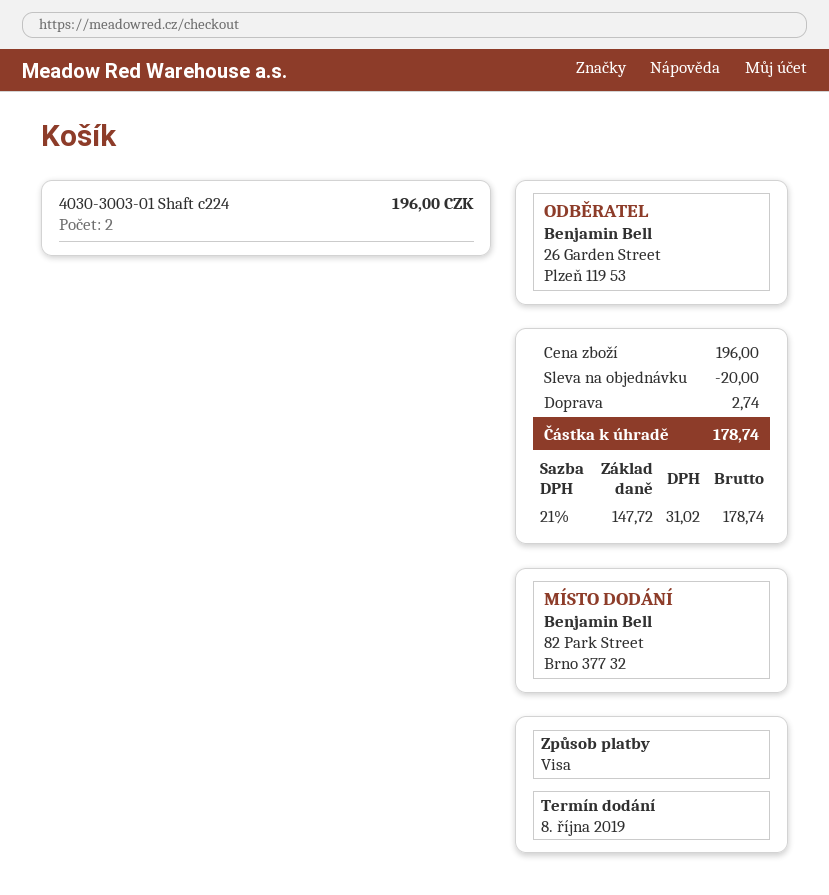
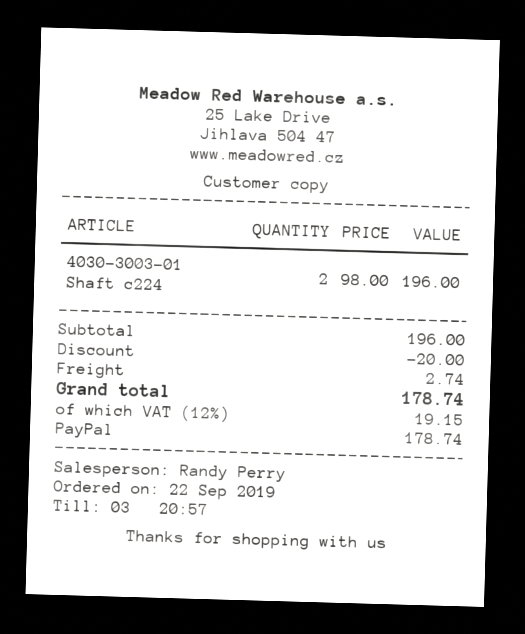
payment method: Visa -> PayPal
tax: 21% = 31.02 -> 12% = 19.15

